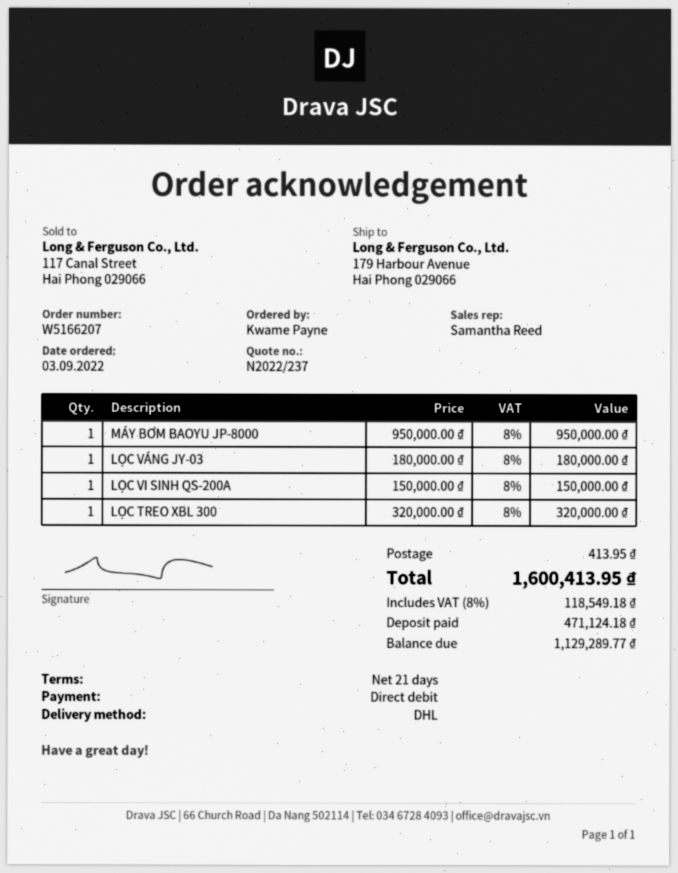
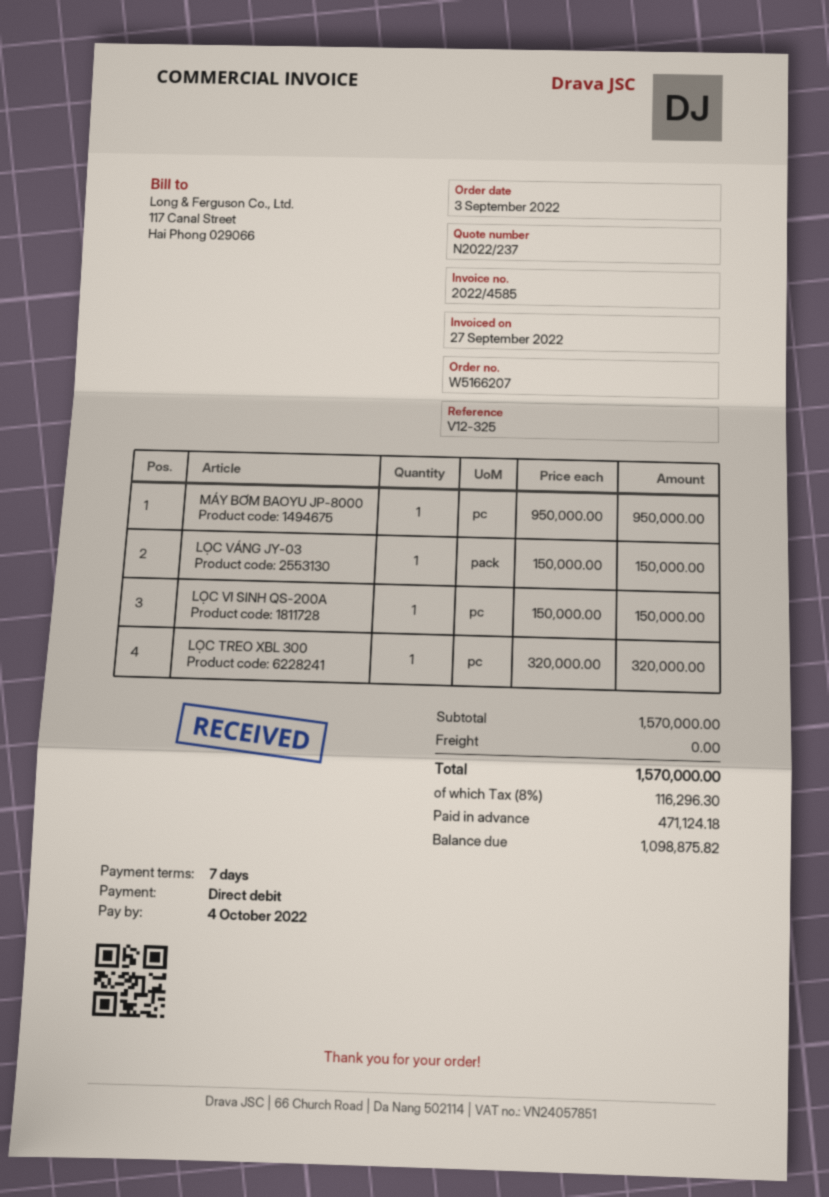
payment terms: 21 days -> 7 days
LỌC VÁNG JY-03: 1 x 180000.00 = 180000.00 -> 1 x 150000.00 = 150000.00
shipping: 413.95 -> 0.00
tax: 8% = 118549.18 -> 8% = 116296.30
total: 1600413.95 -> 1570000.00
balance: 1129289.77 -> 1098875.82

